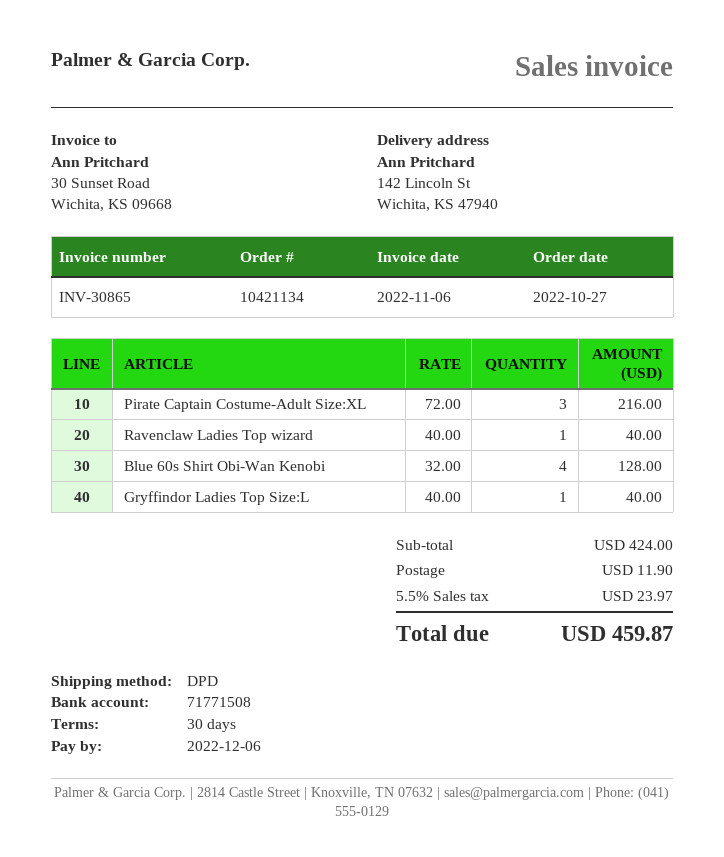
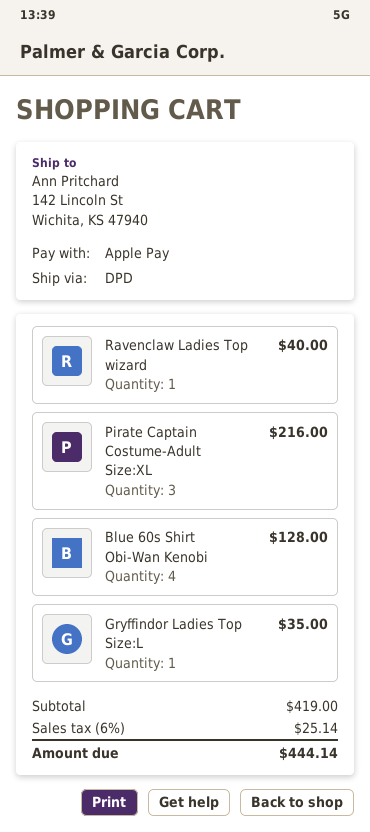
Gryffindor Ladies Top Size:L: 1 for 40.00 -> 1 for 35.00
subtotal: 424.00 -> 419.00
shipping: 11.90 -> none
tax: 5.5% = 23.97 -> 6% = 25.14
total: 459.87 -> 444.14

